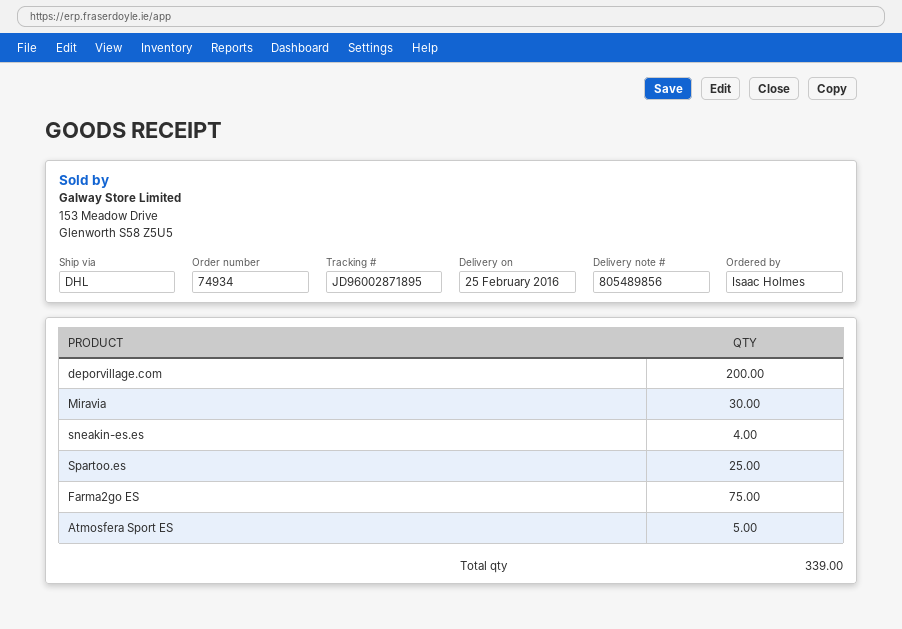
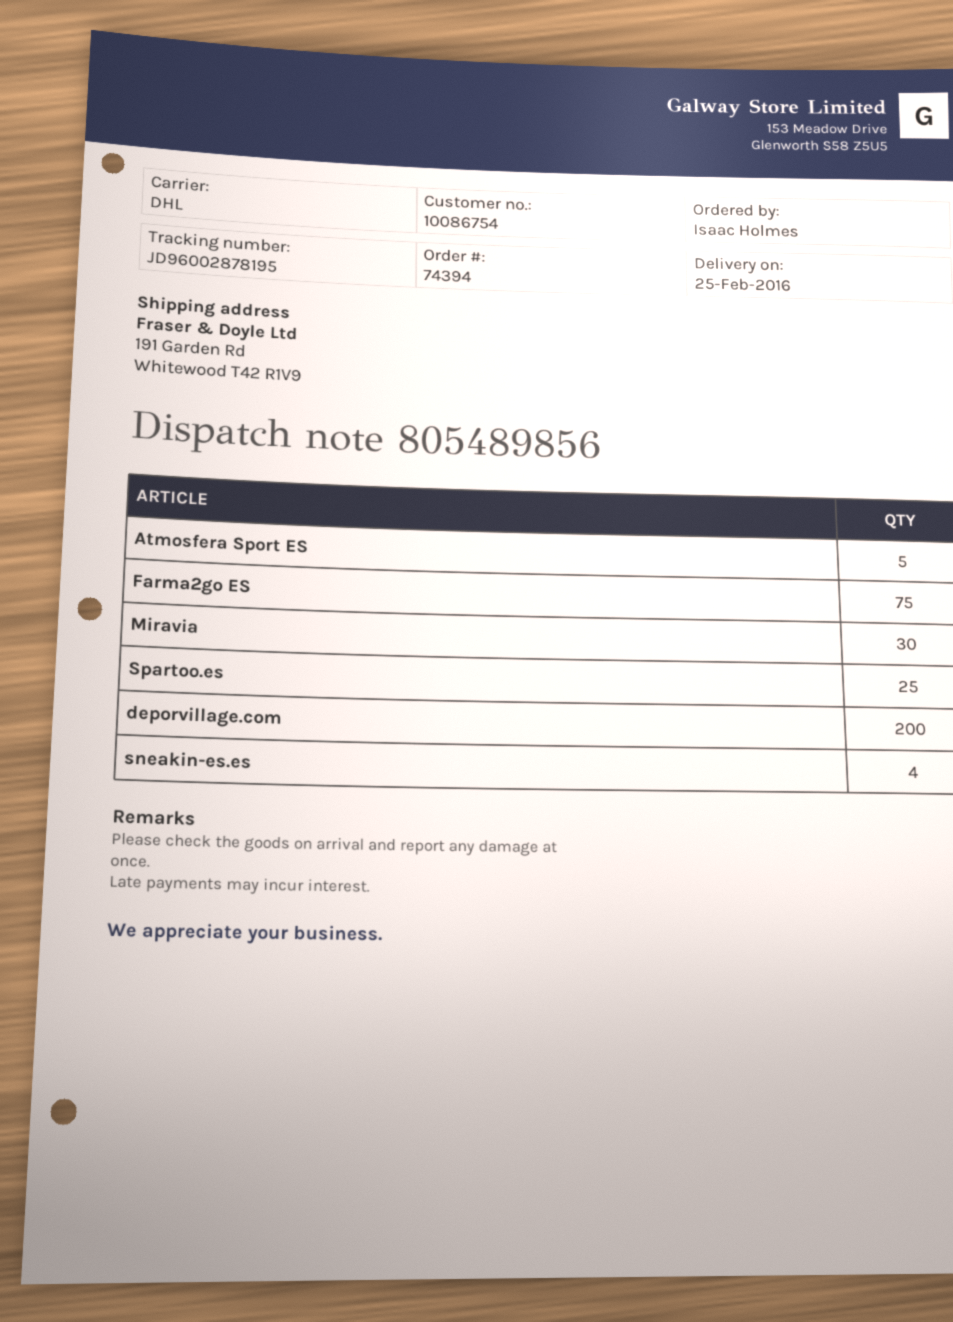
order number: 74934 -> 74394
tracking number: JD96002871895 -> JD96002878195

